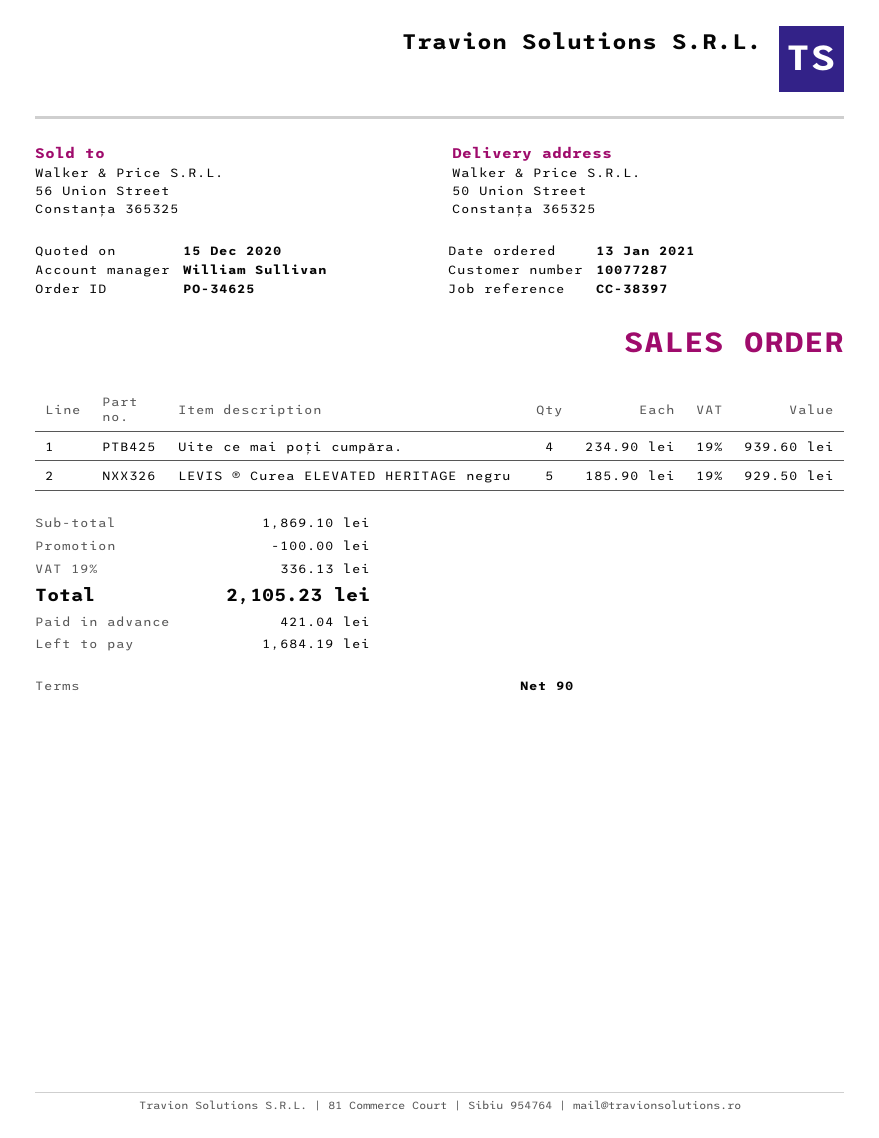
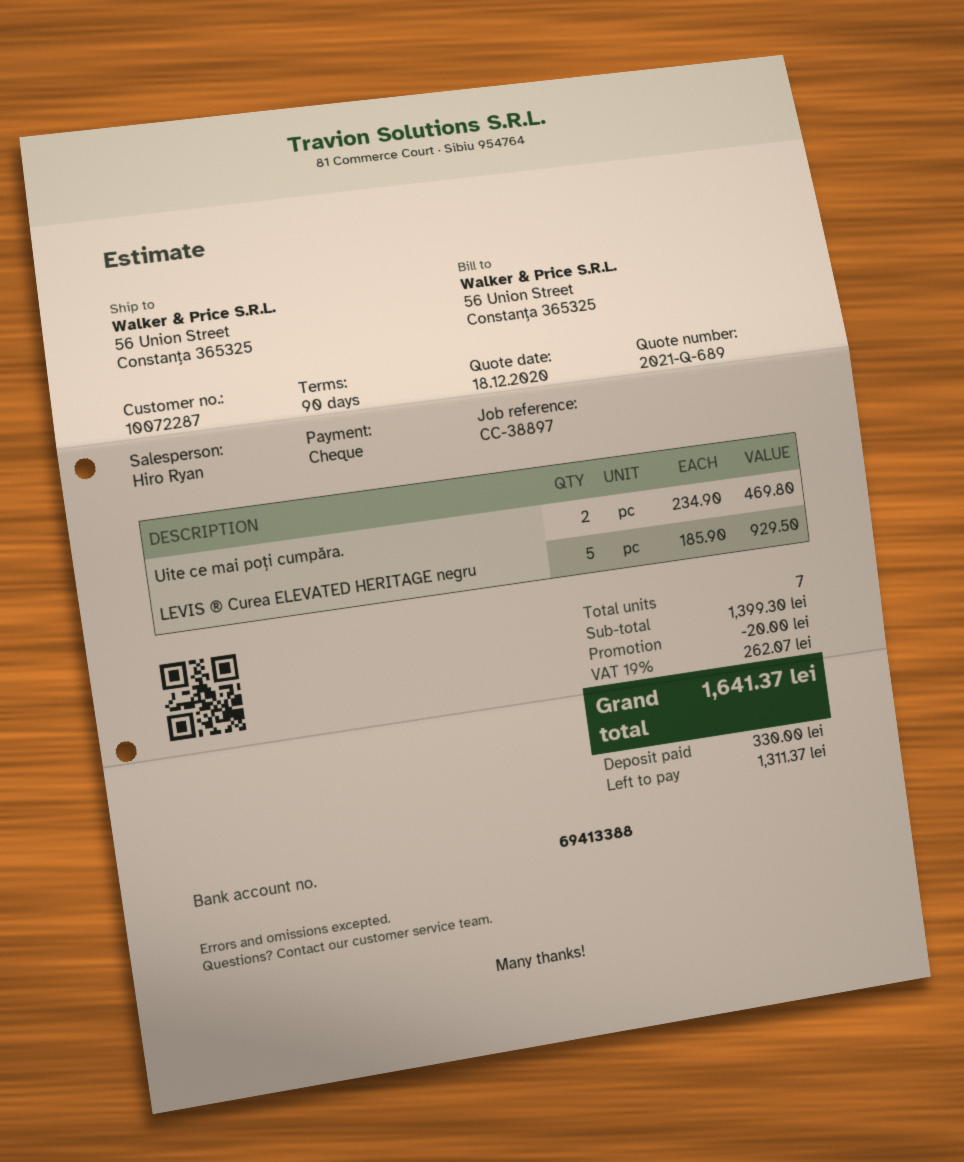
quote date: 2020-12-15 -> 2020-12-18
customer number: 10077287 -> 10072287
reference: CC-38397 -> CC-38897
sales rep: William Sullivan -> Hiro Ryan
ship to: 50 Union Street, Constanța 365325 -> 56 Union Street, Constanța 365325
Uite ce mai poți cumpăra.: 4 x 234.90 = 939.60 -> 2 x 234.90 = 469.80
subtotal: 1869.10 -> 1399.30
discount: 100.00 -> 20.00
tax: 19% = 336.13 -> 19% = 262.07
total: 2105.23 -> 1641.37
deposit: 421.04 -> 330.00
balance: 1684.19 -> 1311.37

